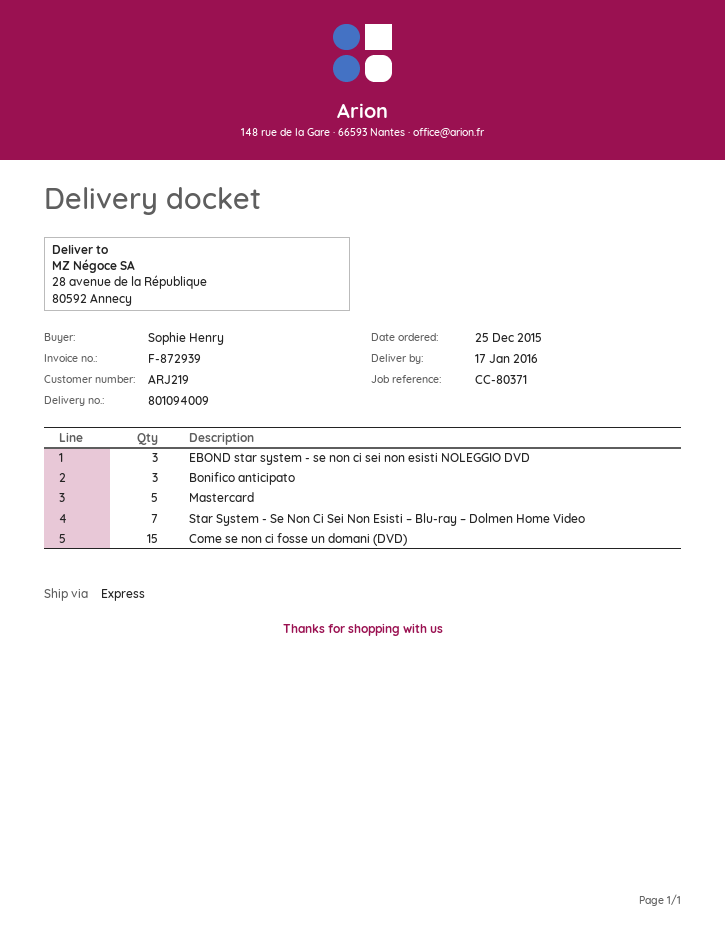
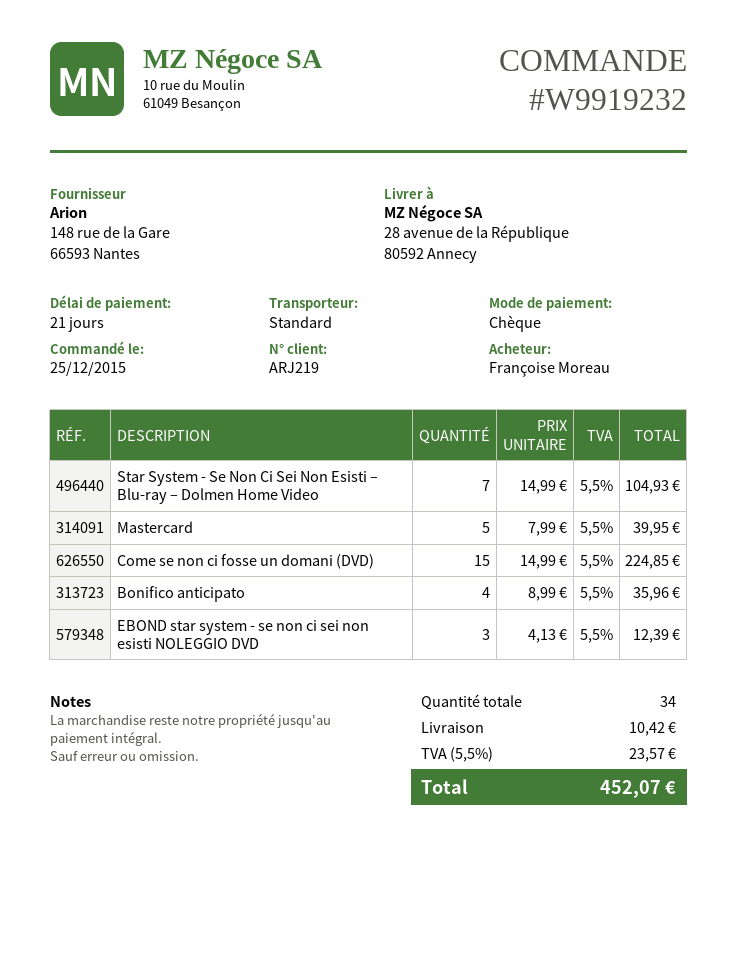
ordered by: Sophie Henry -> Françoise Moreau
shipping method: express -> standard
Bonifico anticipato: 3 -> 4

